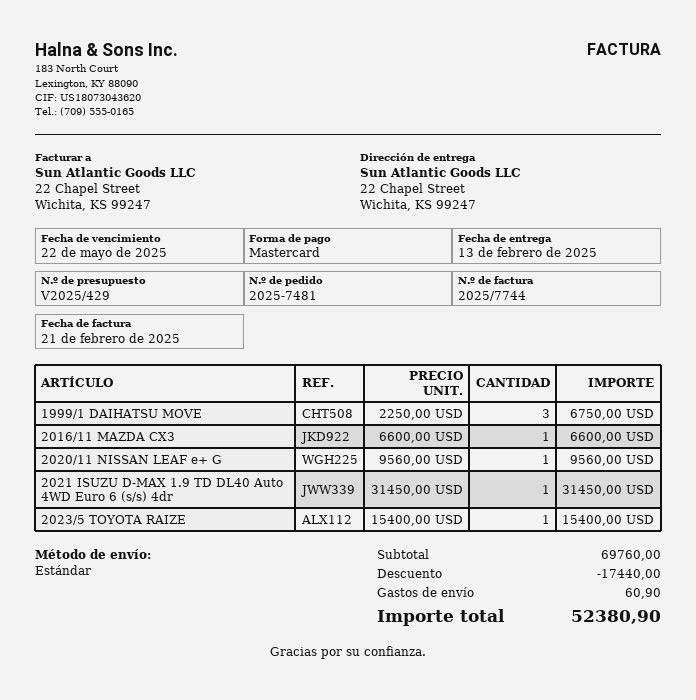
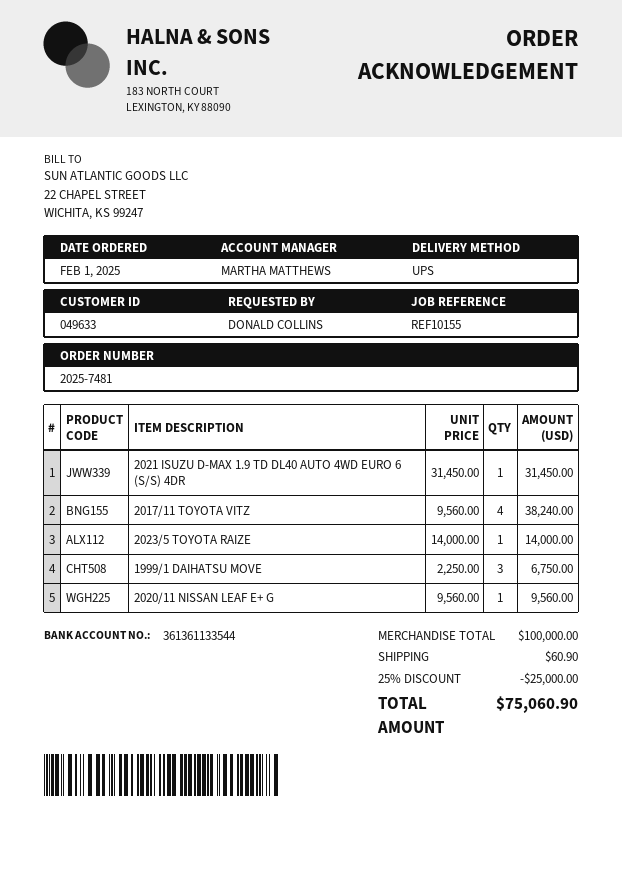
shipping method: standard -> UPS
2016/11 MAZDA CX3: 1 x 6600.00 = 6600.00 -> none
2023/5 TOYOTA RAIZE: 1 x 15400.00 = 15400.00 -> 1 x 14000.00 = 14000.00
2017/11 TOYOTA VITZ: none -> 4 x 9560.00 = 38240.00
subtotal: 69760.00 -> 100000.00
discount: 17440.00 -> 25000.00
total: 52380.90 -> 75060.90

